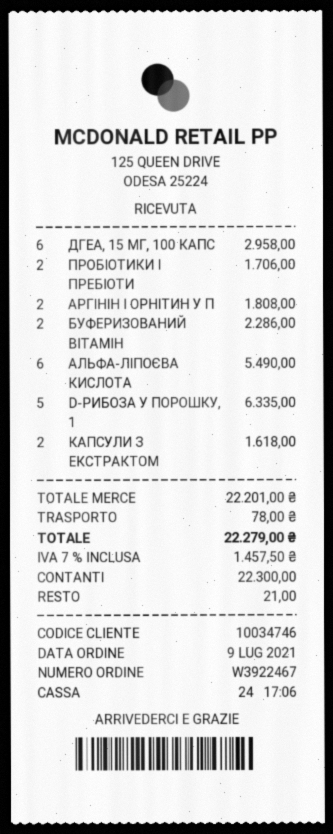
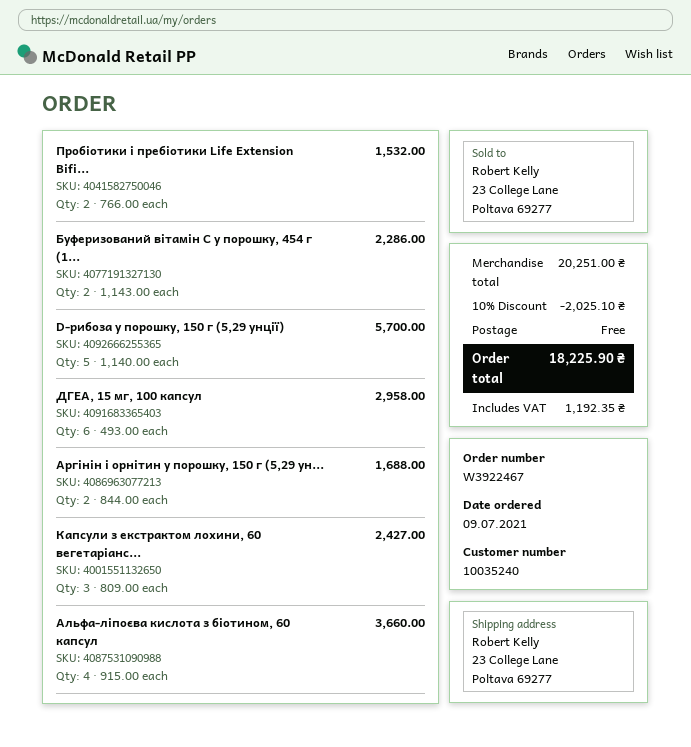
customer number: 10034746 -> 10035240
ПРОБІОТИКИ І ПРЕБІОТИ: 2 for 1706.00 -> 2 for 1532.00
АРГІНІН І ОРНІТИН У П: 2 for 1808.00 -> 2 for 1688.00
АЛЬФА-ЛІПОЄВА КИСЛОТА: 6 for 5490.00 -> 4 for 3660.00
D-РИБОЗА У ПОРОШКУ, 1: 5 for 6335.00 -> 5 for 5700.00
КАПСУЛИ З ЕКСТРАКТОМ: 2 for 1618.00 -> 3 for 2427.00
subtotal: 22201.00 -> 20251.00
discount: none -> 10% = 2025.10
shipping: 78.00 -> 0.00
tax: 1457.50 -> 1192.35
total: 22279.00 -> 18225.90

